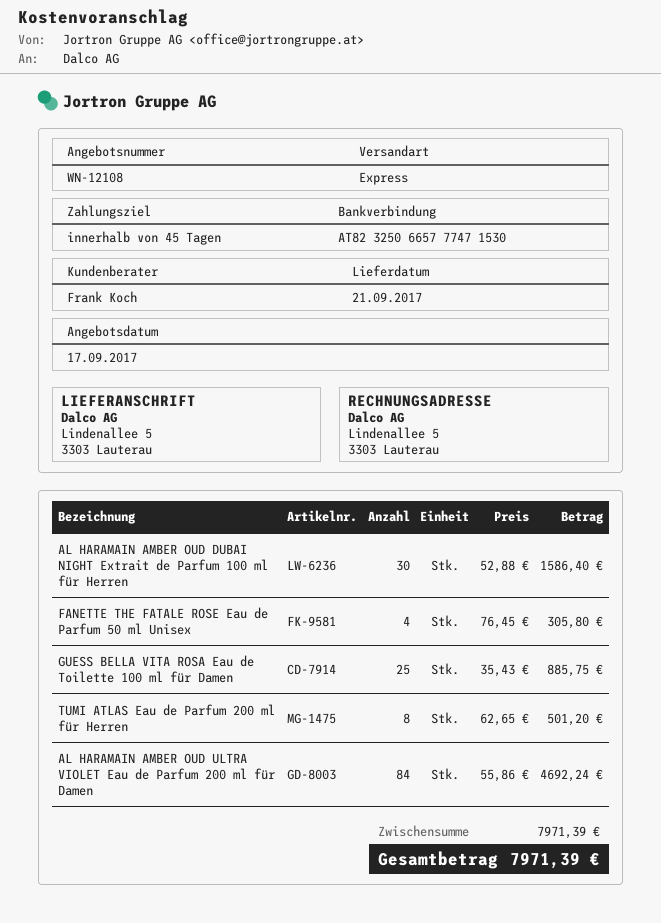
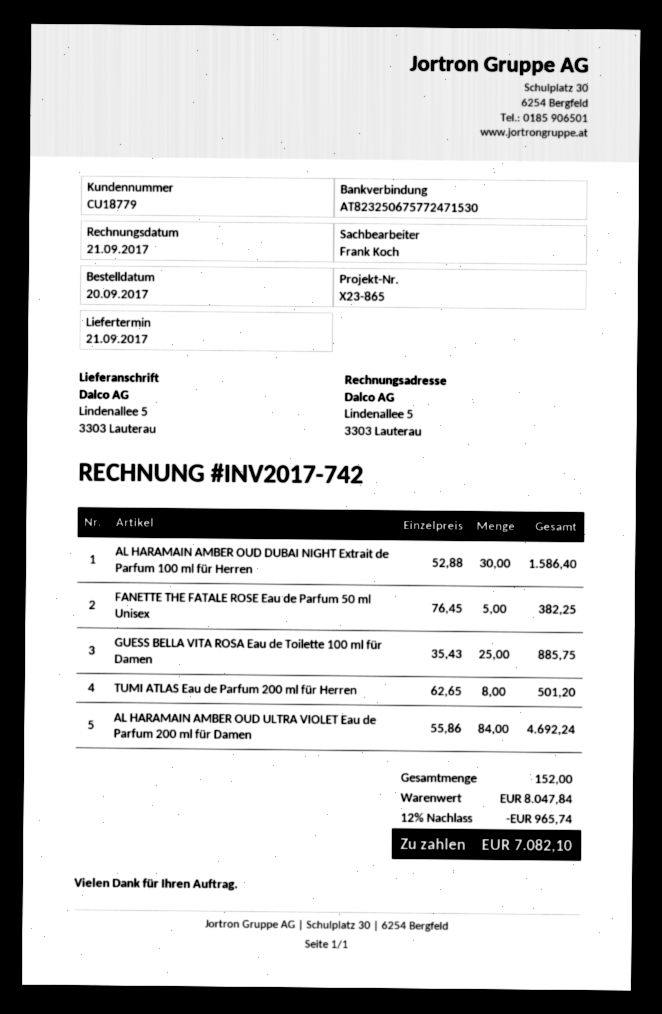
bank account: AT823250665777471530 -> AT823250675772471530
FANETTE THE FATALE ROSE Eau de Parfum 50 ml Unisex: 4 x 76.45 = 305.80 -> 5 x 76.45 = 382.25
subtotal: 7971.39 -> 8047.84
discount: none -> 12% = 965.74
total: 7971.39 -> 7082.10

